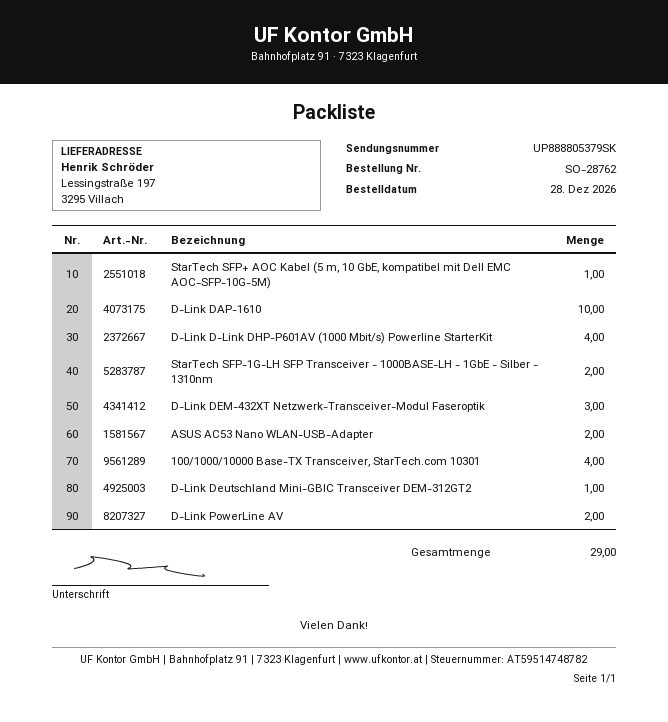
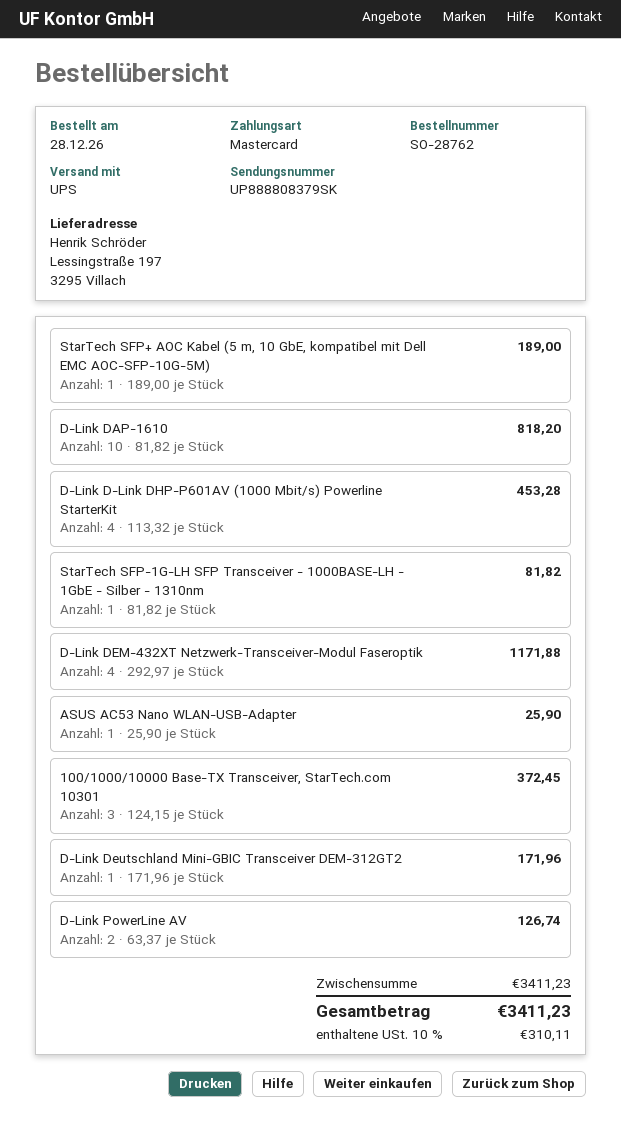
tracking number: UP888805379SK -> UP888808379SK
StarTech SFP-1G-LH SFP Transceiver - 1000BASE-LH - 1GbE - Silber - 1310nm: 2 -> 1
D-Link DEM-432XT Netzwerk-Transceiver-Modul Faseroptik: 3 -> 4
ASUS AC53 Nano WLAN-USB-Adapter: 2 -> 1
100/1000/10000 Base-TX Transceiver, StarTech.com 10301: 4 -> 3

